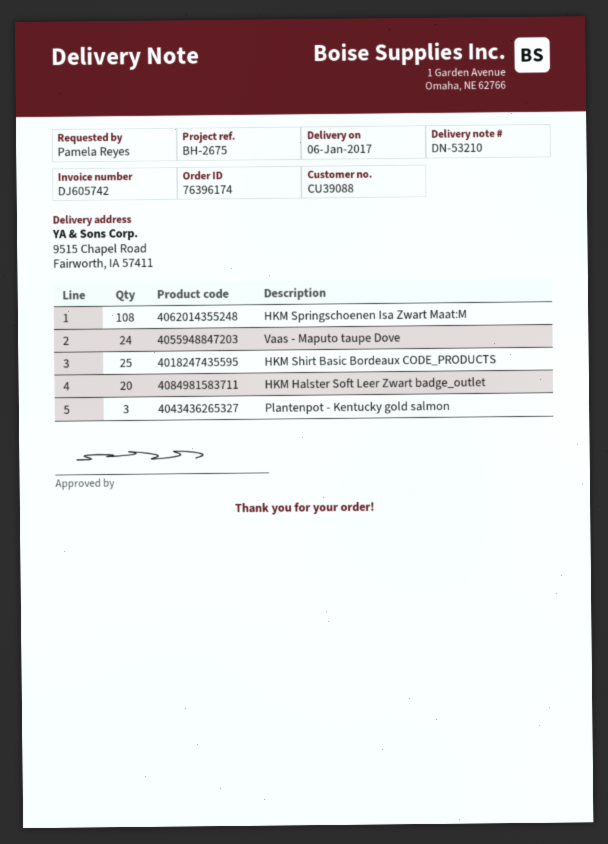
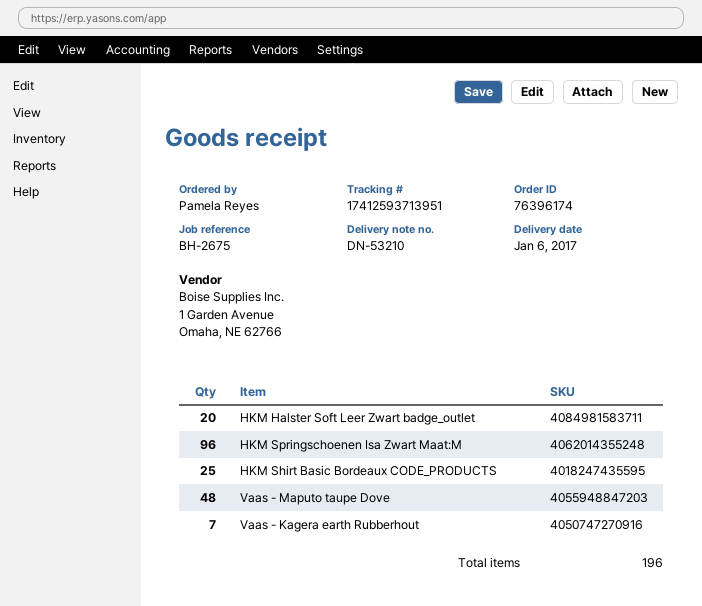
HKM Springschoenen Isa Zwart Maat:M: 108 -> 96
Vaas - Maputo taupe Dove: 24 -> 48
Plantenpot - Kentucky gold salmon: 3 -> none
Vaas - Kagera earth Rubberhout: none -> 7

